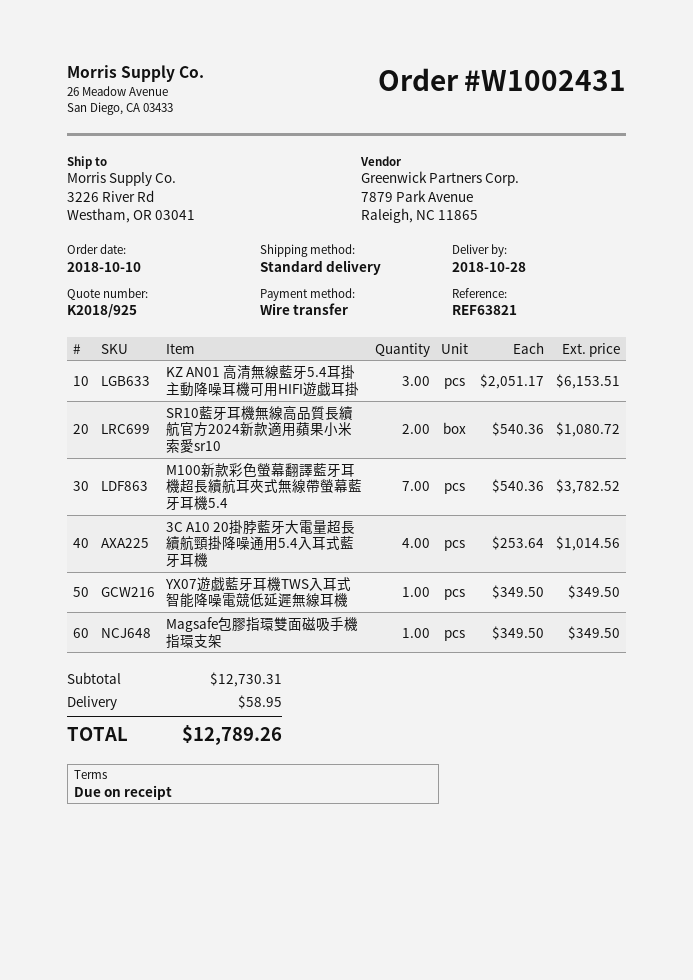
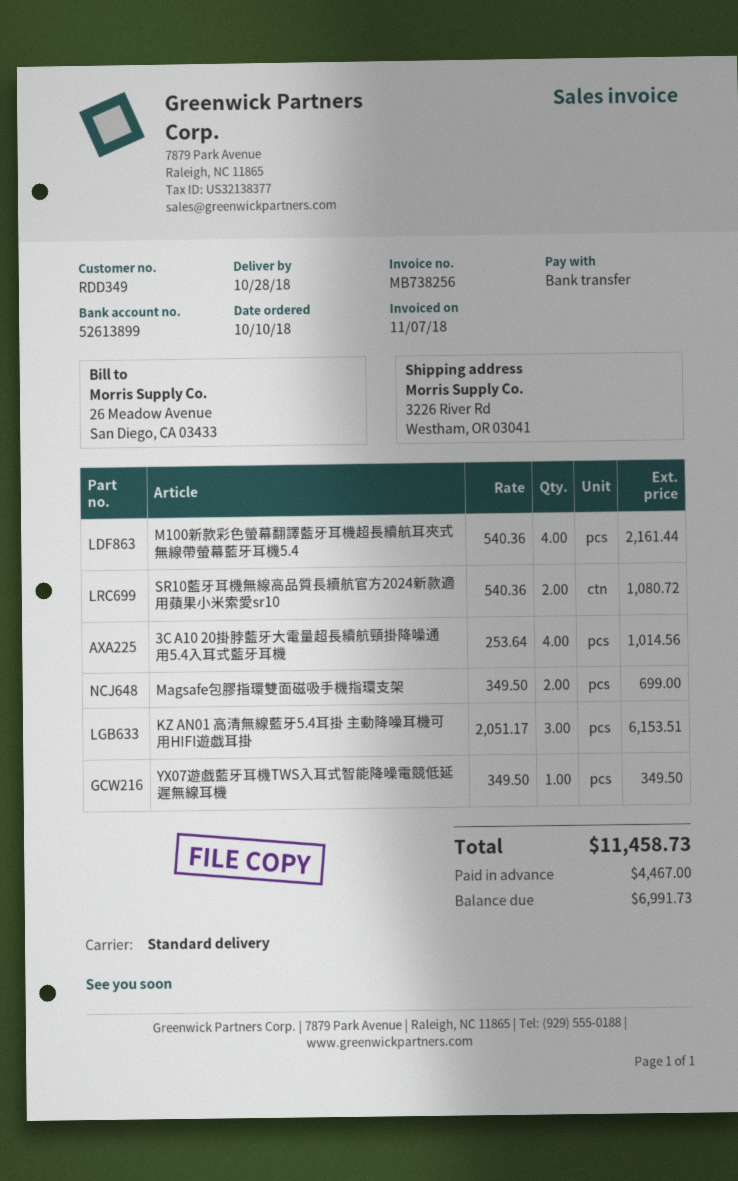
M100新款彩色螢幕翻譯藍牙耳機超長續航耳夾式無線帶螢幕藍牙耳機5.4: 7 x 540.36 = 3782.52 -> 4 x 540.36 = 2161.44
Magsafe包膠指環雙面磁吸手機指環支架: 1 x 349.50 = 349.50 -> 2 x 349.50 = 699.00
shipping: 58.95 -> none
total: 12789.26 -> 11458.73

